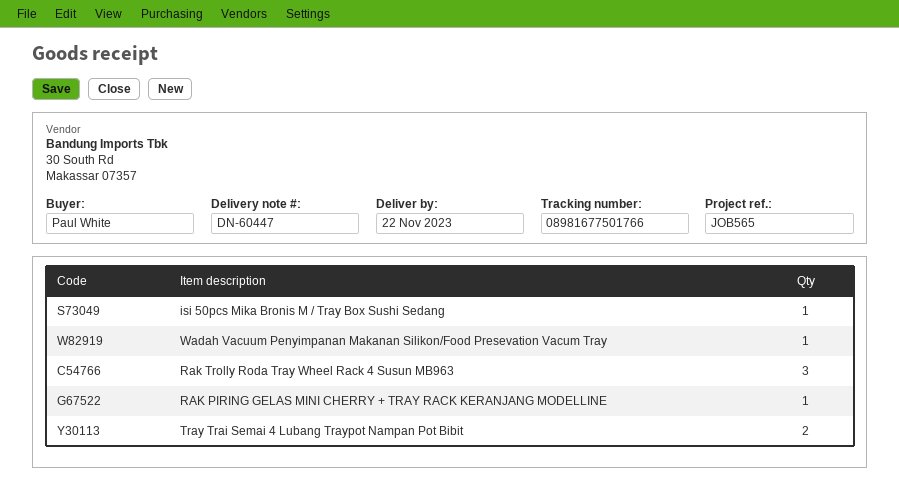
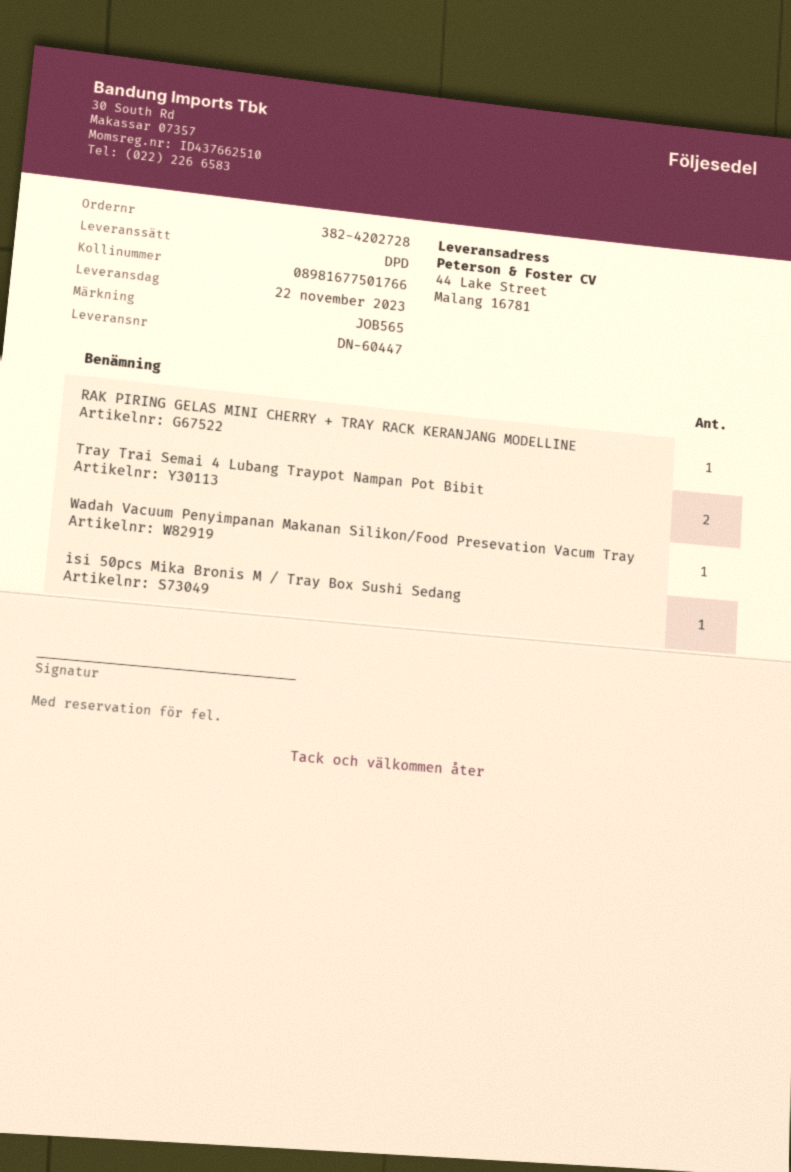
Rak Trolly Roda Tray Wheel Rack 4 Susun MB963: 3 -> none

